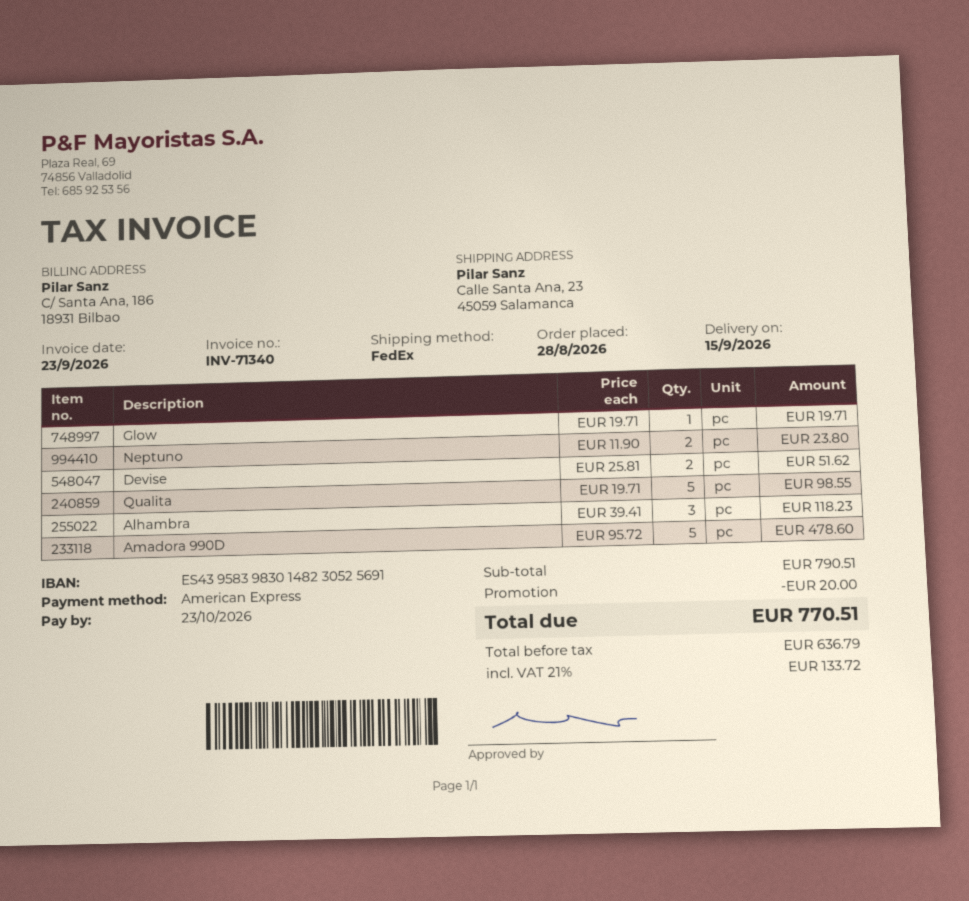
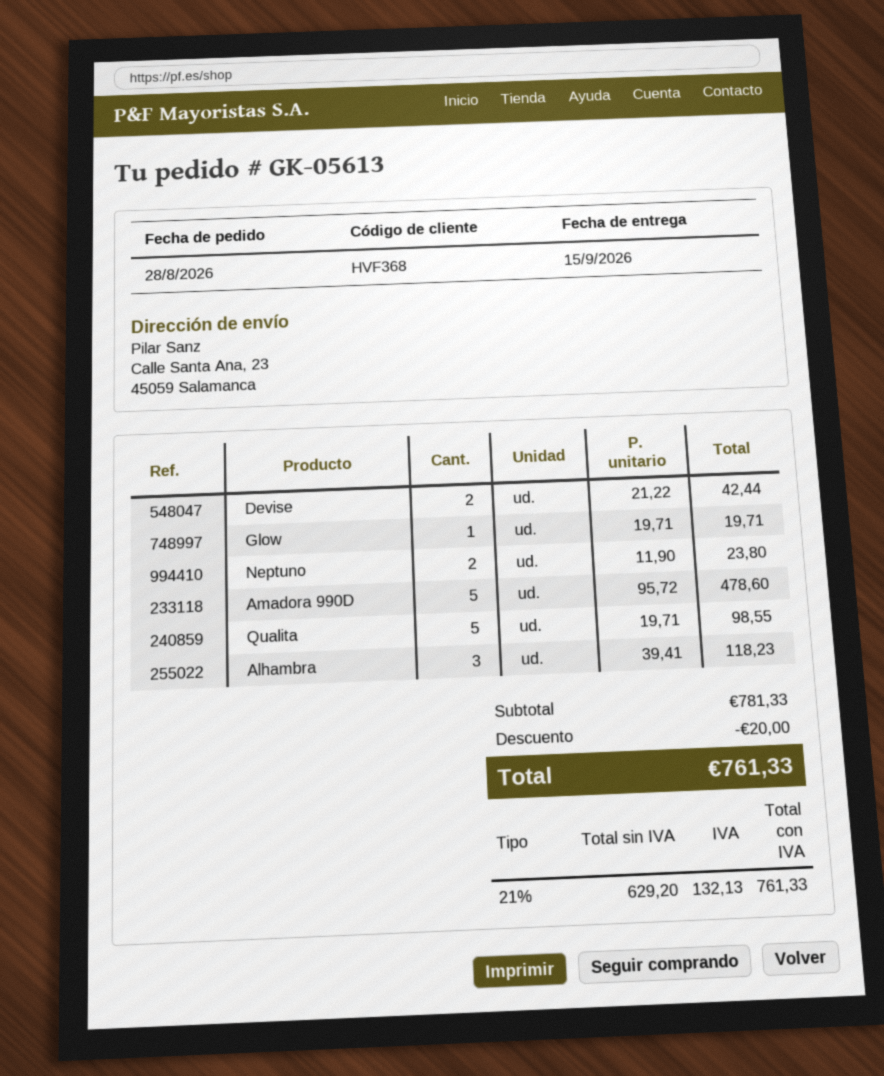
Devise: 2 x 25.81 = 51.62 -> 2 x 21.22 = 42.44
subtotal: 790.51 -> 781.33
net: 636.79 -> 629.20
tax: 21% = 133.72 -> 21% = 132.13
total: 770.51 -> 761.33

